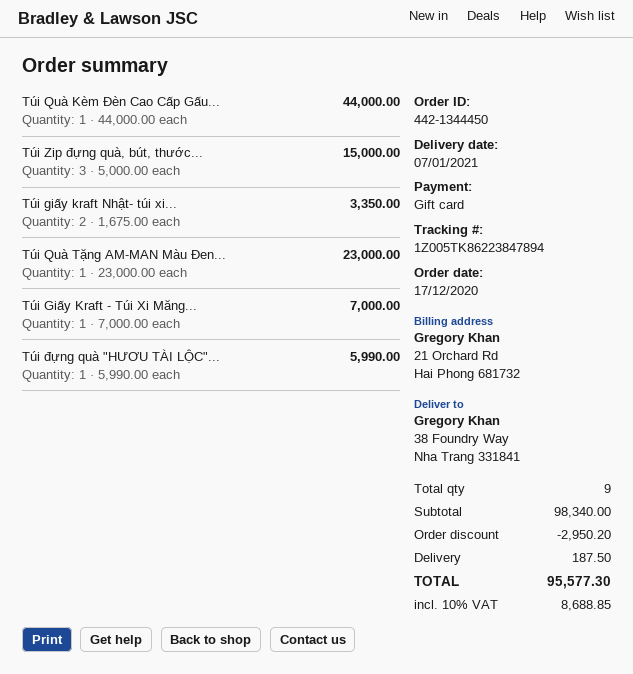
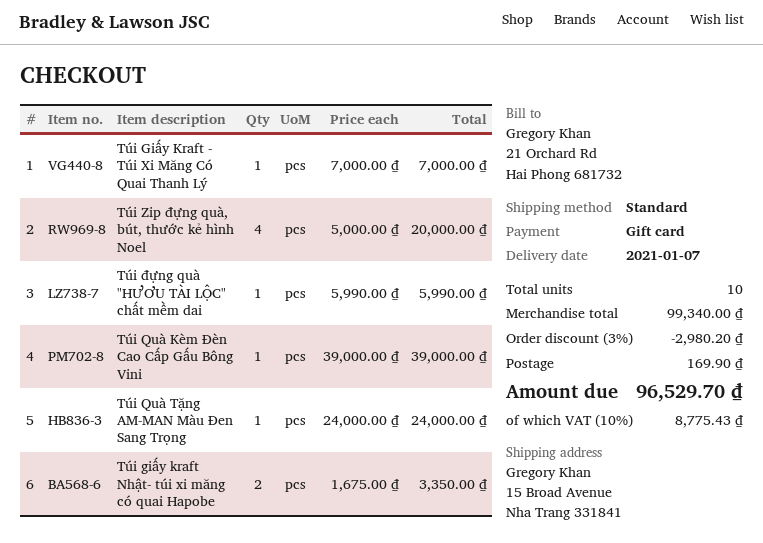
ship to: 38 Foundry Way, Nha Trang 331841 -> 15 Broad Avenue, Nha Trang 331841
Túi Quà Kèm Đèn Cao Cấp Gấu...: 1 x 44000.00 = 44000.00 -> 1 x 39000.00 = 39000.00
Túi Zip đựng quà, bút, thước...: 3 x 5000.00 = 15000.00 -> 4 x 5000.00 = 20000.00
Túi Quà Tặng AM-MAN Màu Đen...: 1 x 23000.00 = 23000.00 -> 1 x 24000.00 = 24000.00
total quantity: 9 -> 10
subtotal: 98340.00 -> 99340.00
discount: 2950.20 -> 2980.20
shipping: 187.50 -> 169.90
tax: 10% = 8688.85 -> 10% = 8775.43
total: 95577.30 -> 96529.70

